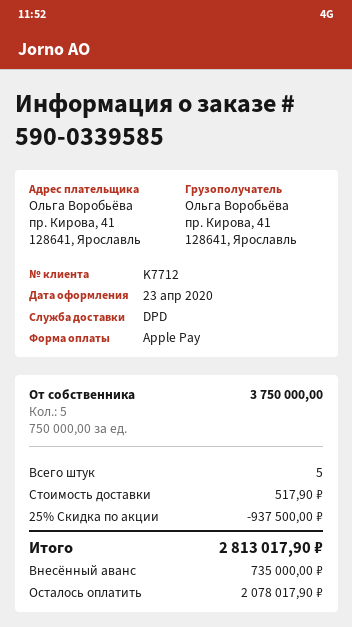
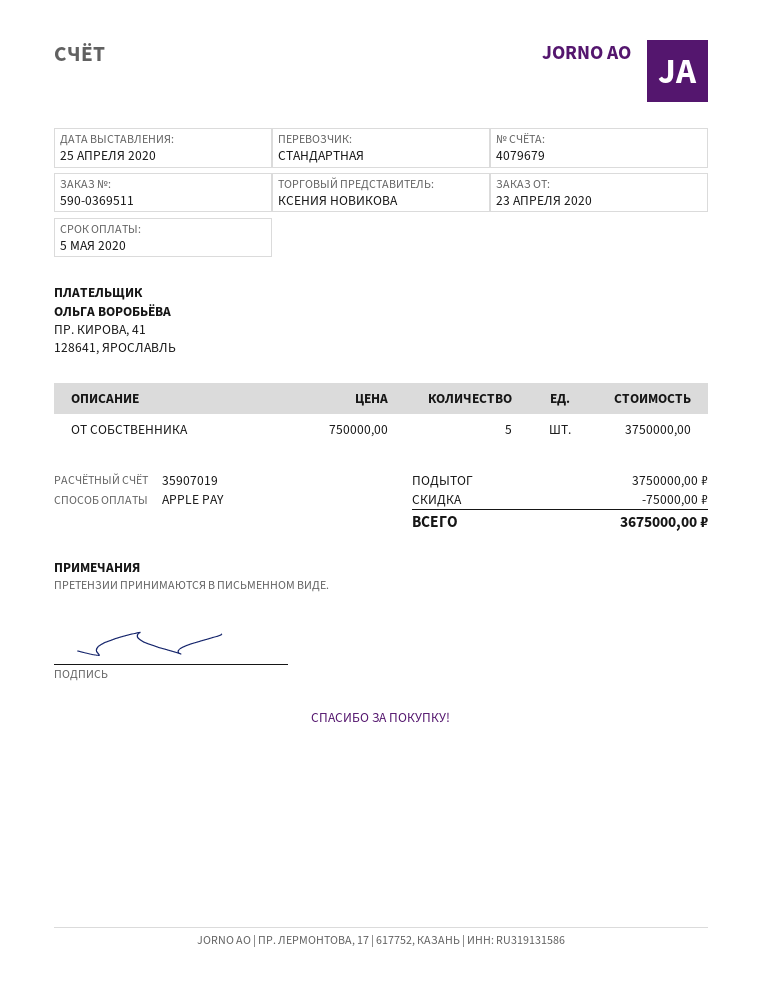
order number: 590-0339585 -> 590-0369511
shipping method: DPD -> standard
discount: 937500.00 -> 75000.00
shipping: 517.90 -> none
total: 2813017.90 -> 3675000.00

